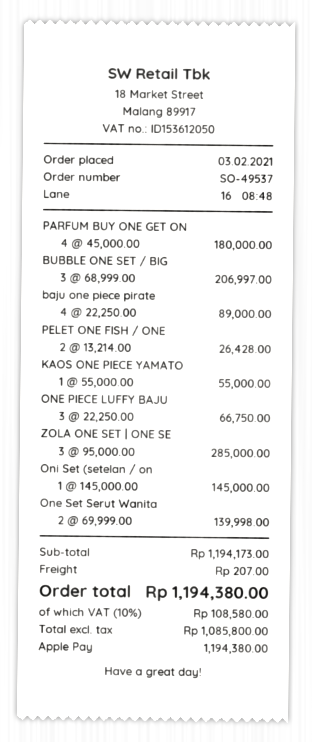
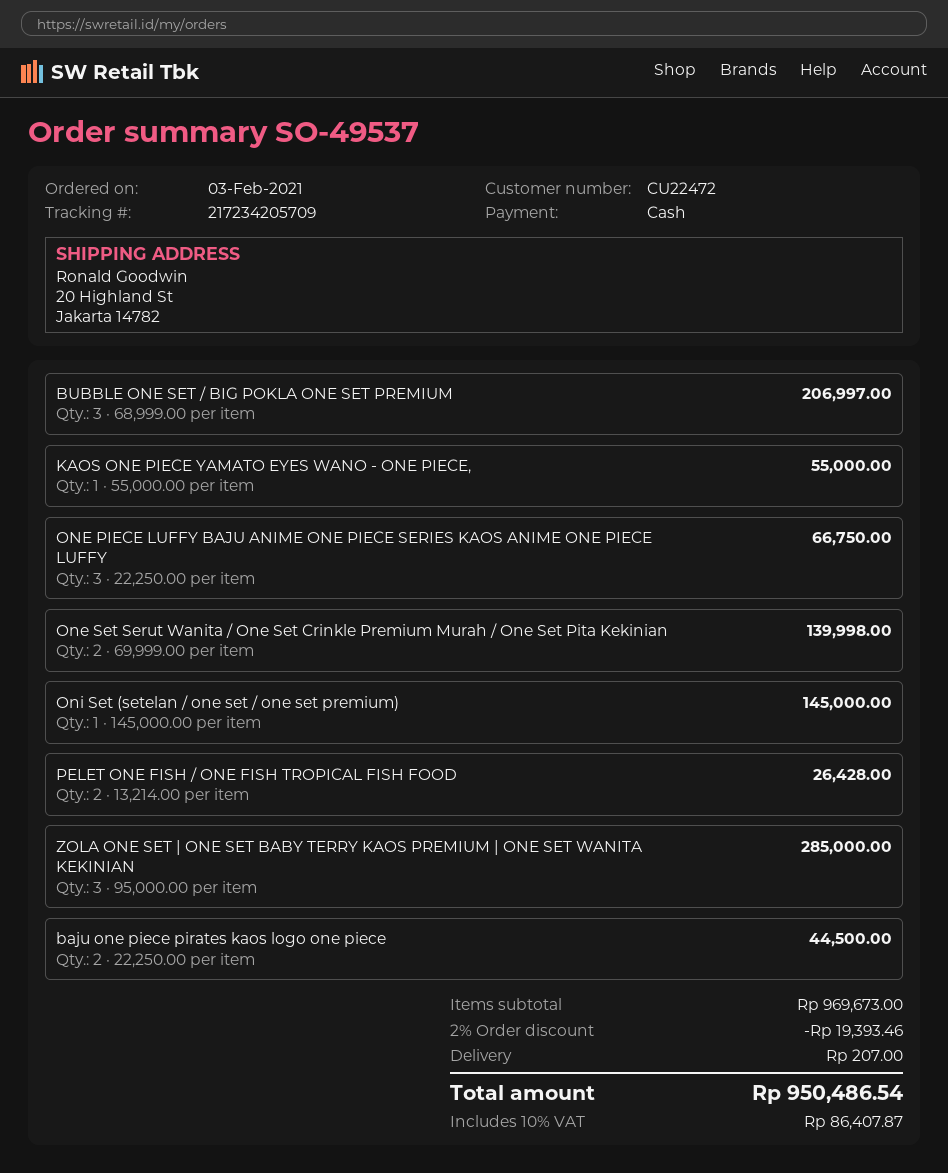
payment method: Apple Pay -> cash
PARFUM BUY ONE GET ON: 4 x 45000.00 = 180000.00 -> none
baju one piece pirate: 4 x 22250.00 = 89000.00 -> 2 x 22250.00 = 44500.00
subtotal: 1194173.00 -> 969673.00
discount: none -> 2% = 19393.46
tax: 10% = 108580.00 -> 10% = 86407.87
total: 1194380.00 -> 950486.54

